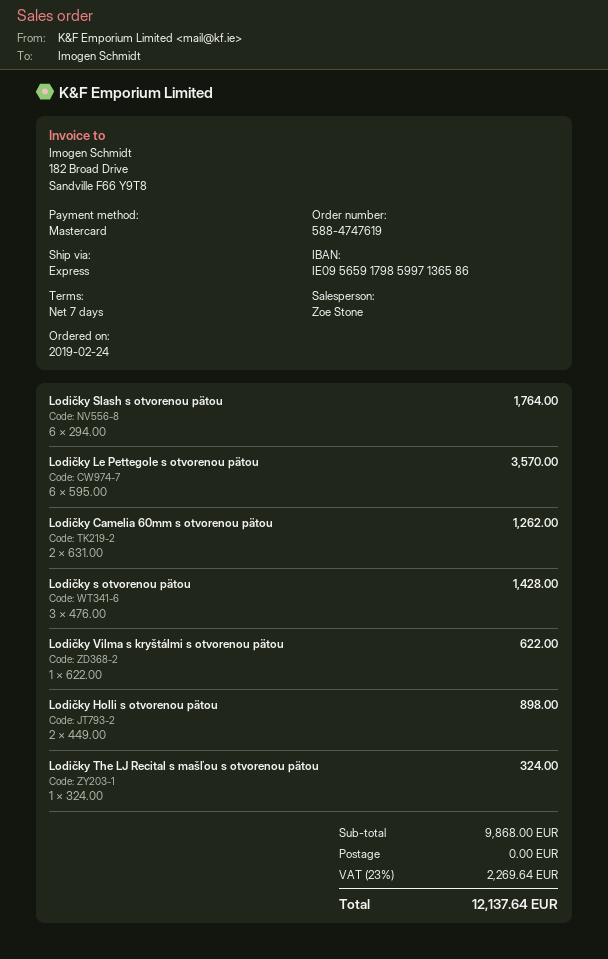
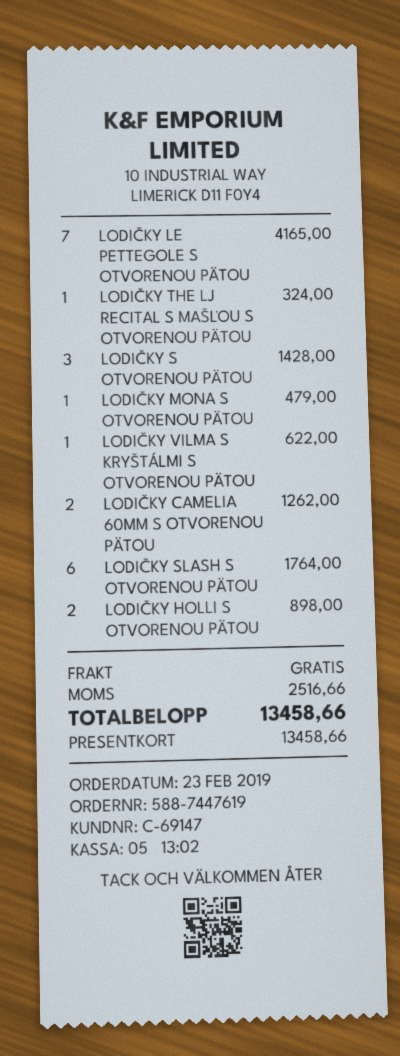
order number: 588-4747619 -> 588-7447619
order date: 2019-02-24 -> 2019-02-23
payment method: Mastercard -> gift card
Lodičky Le Pettegole s otvorenou pätou: 6 for 3570.00 -> 7 for 4165.00
LODIČKY MONA S OTVORENOU PÄTOU: none -> 1 for 479.00
tax: 2269.64 -> 2516.66
total: 12137.64 -> 13458.66

